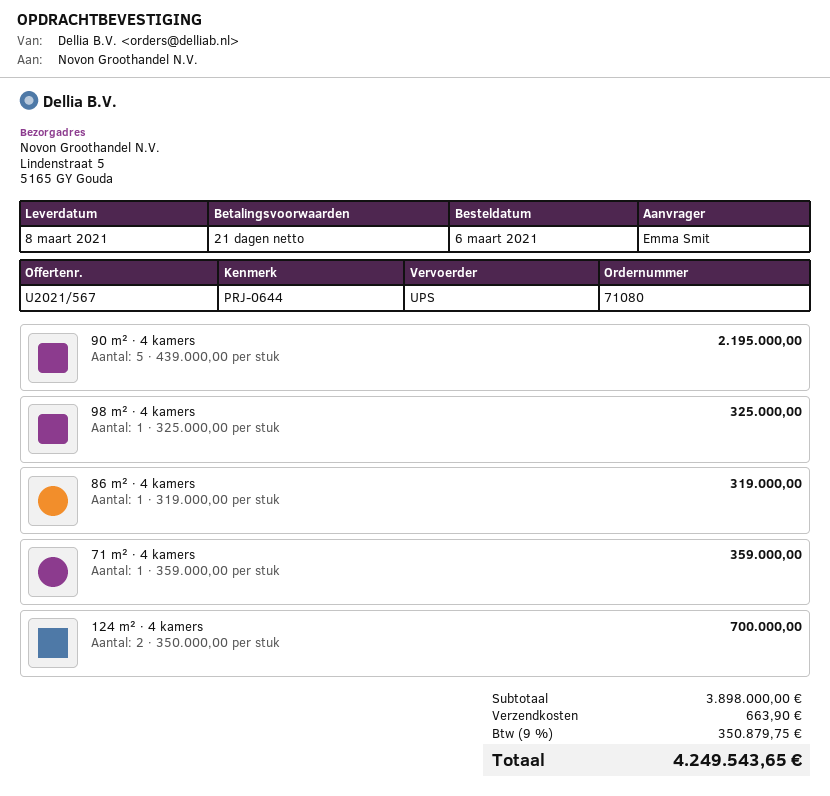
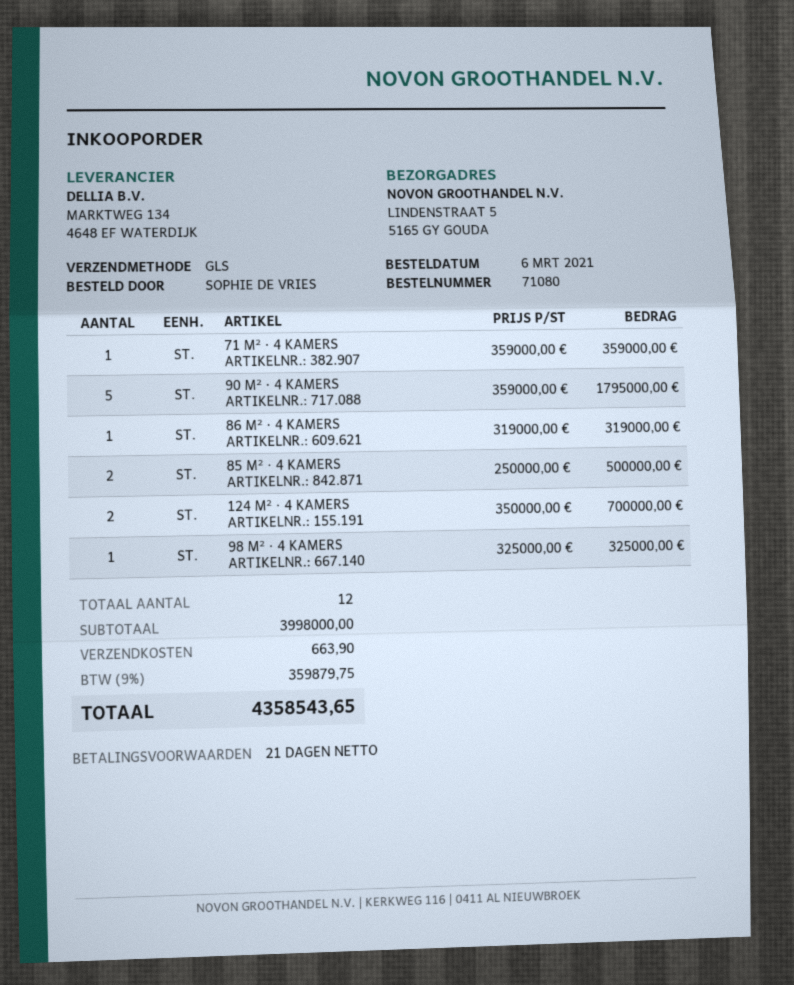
ordered by: Emma Smit -> SOPHIE DE VRIES
shipping method: UPS -> GLS
90 m² · 4 kamers: 5 x 439000.00 = 2195000.00 -> 5 x 359000.00 = 1795000.00
85 M² · 4 KAMERS: none -> 2 x 250000.00 = 500000.00
subtotal: 3898000.00 -> 3998000.00
tax: 9% = 350879.75 -> 9% = 359879.75
total: 4249543.65 -> 4358543.65

